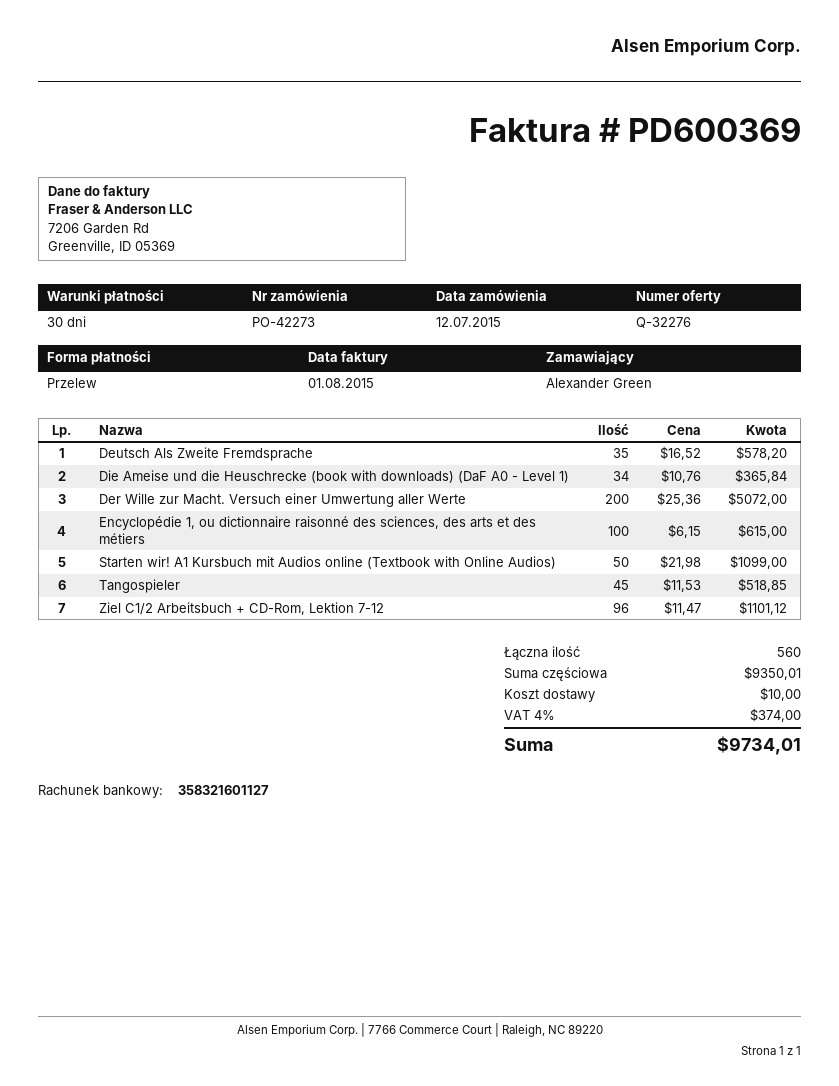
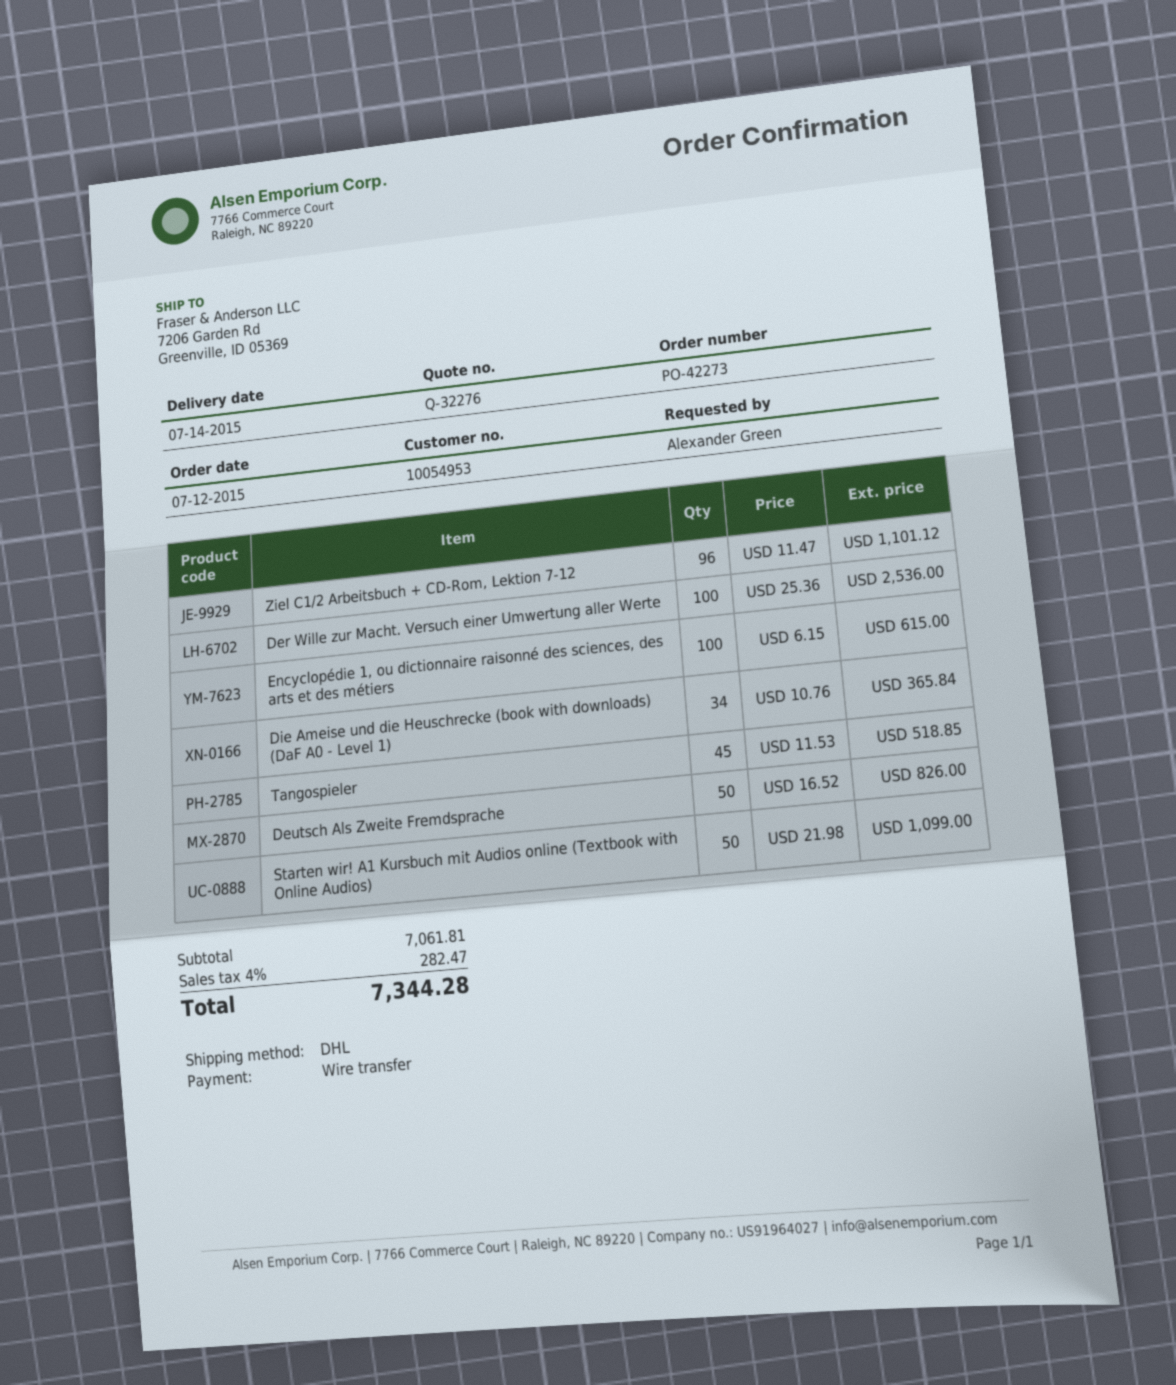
Deutsch Als Zweite Fremdsprache: 35 x 16.52 = 578.20 -> 50 x 16.52 = 826.00
Der Wille zur Macht. Versuch einer Umwertung aller Werte: 200 x 25.36 = 5072.00 -> 100 x 25.36 = 2536.00
subtotal: 9350.01 -> 7061.81
shipping: 10.00 -> none
tax: 4% = 374.00 -> 4% = 282.47
total: 9734.01 -> 7344.28

